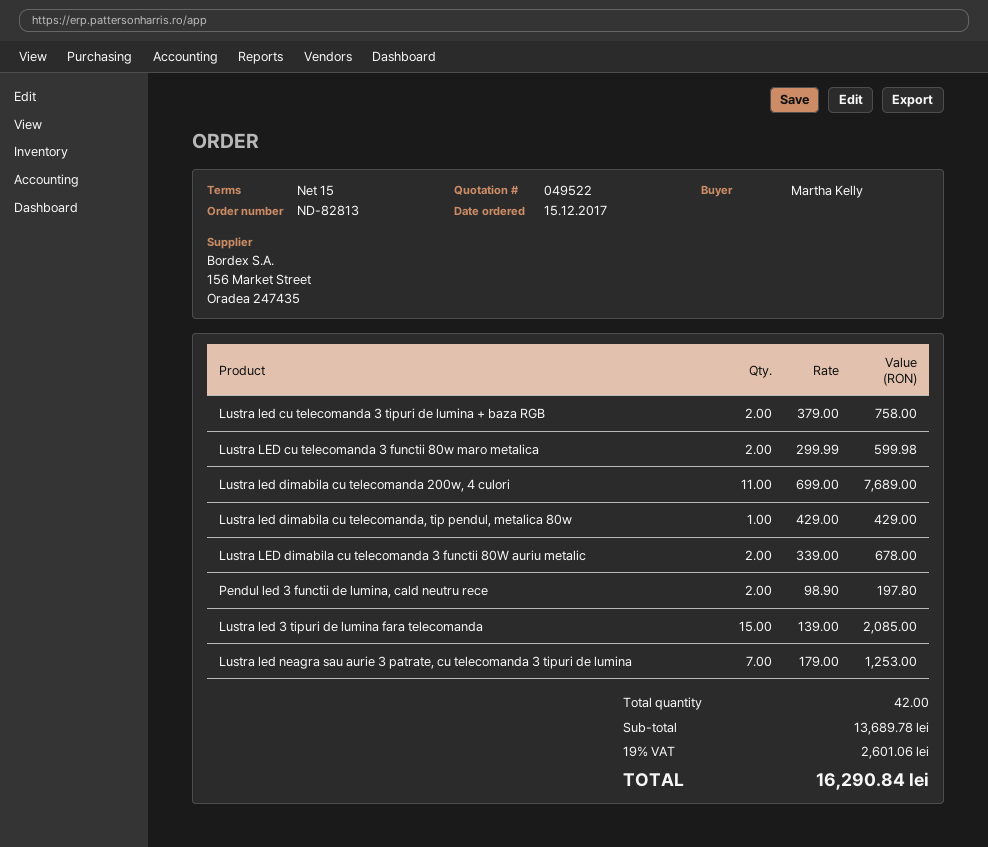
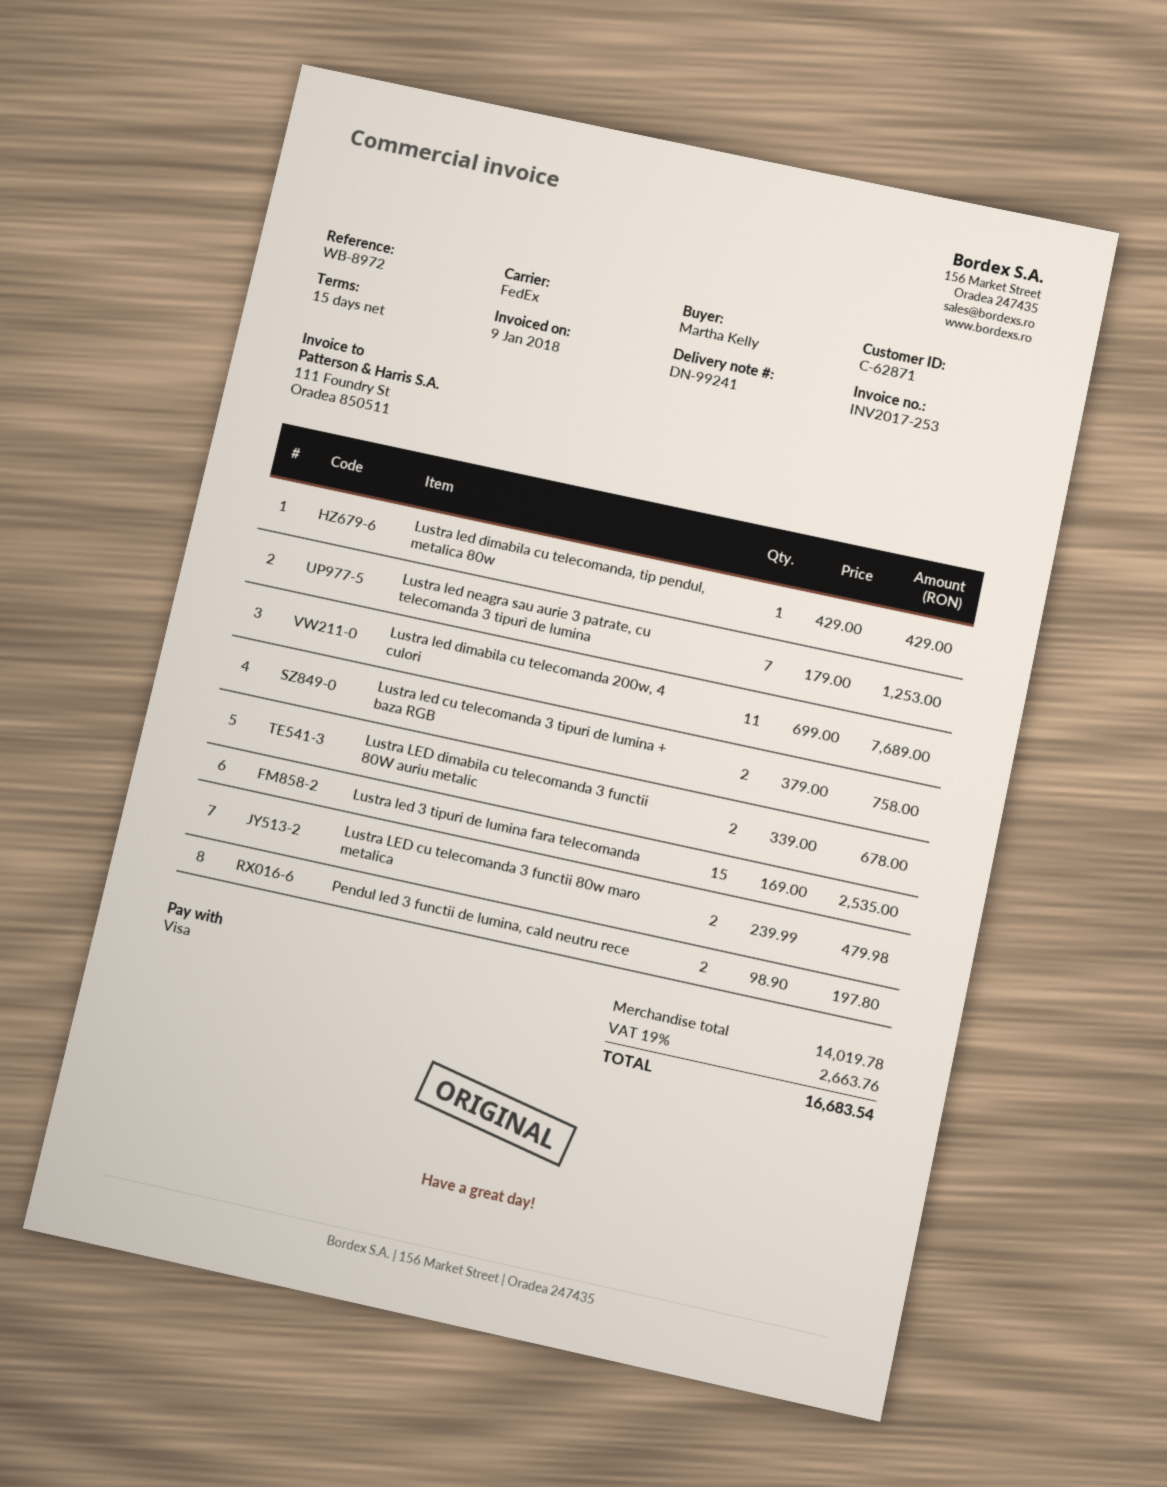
Lustra LED cu telecomanda 3 functii 80w maro metalica: 2 x 299.99 = 599.98 -> 2 x 239.99 = 479.98
Lustra led 3 tipuri de lumina fara telecomanda: 15 x 139.00 = 2085.00 -> 15 x 169.00 = 2535.00
subtotal: 13689.78 -> 14019.78
tax: 19% = 2601.06 -> 19% = 2663.76
total: 16290.84 -> 16683.54

